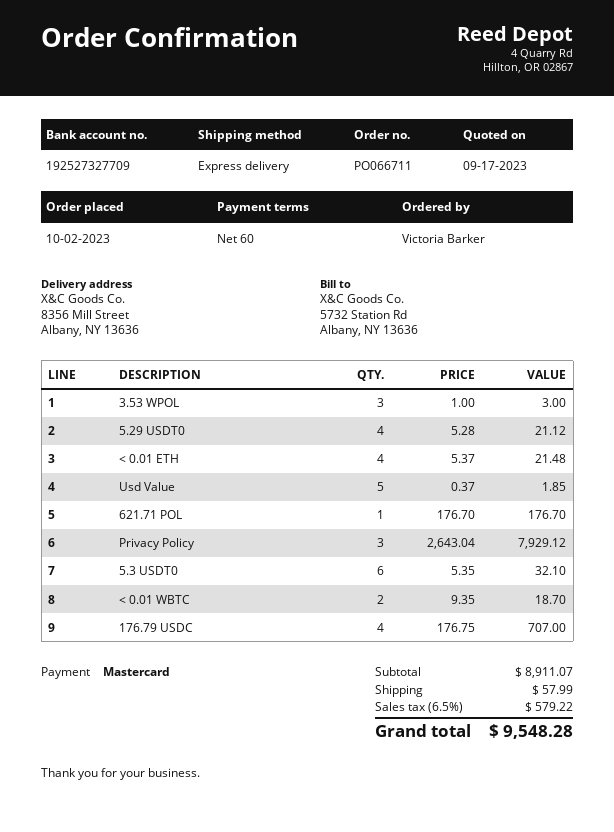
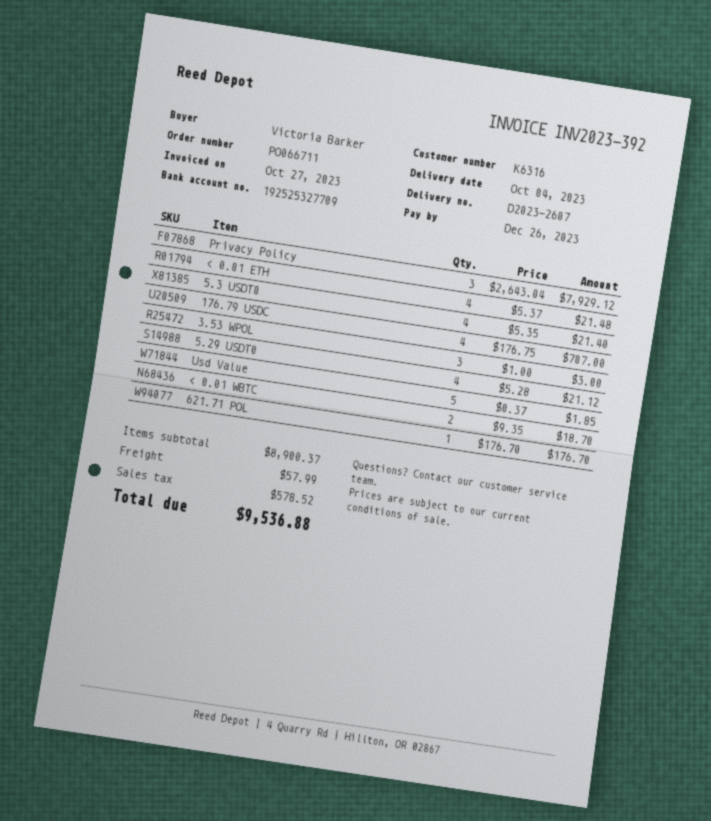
bank account: 192527327709 -> 192525327709
5.3 USDT0: 6 x 5.35 = 32.10 -> 4 x 5.35 = 21.40
subtotal: 8911.07 -> 8900.37
tax: 579.22 -> 578.52
total: 9548.28 -> 9536.88

